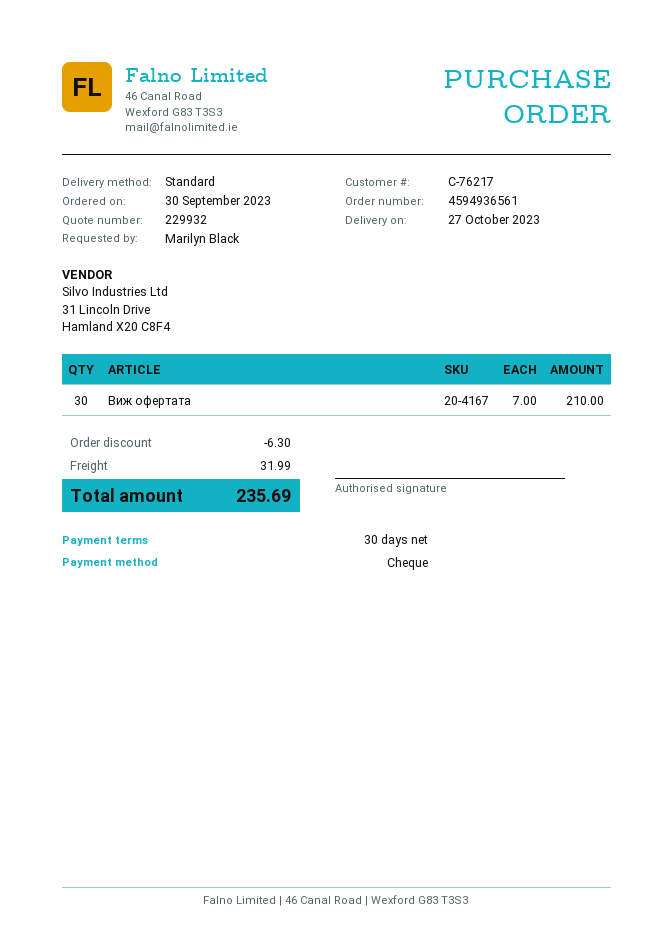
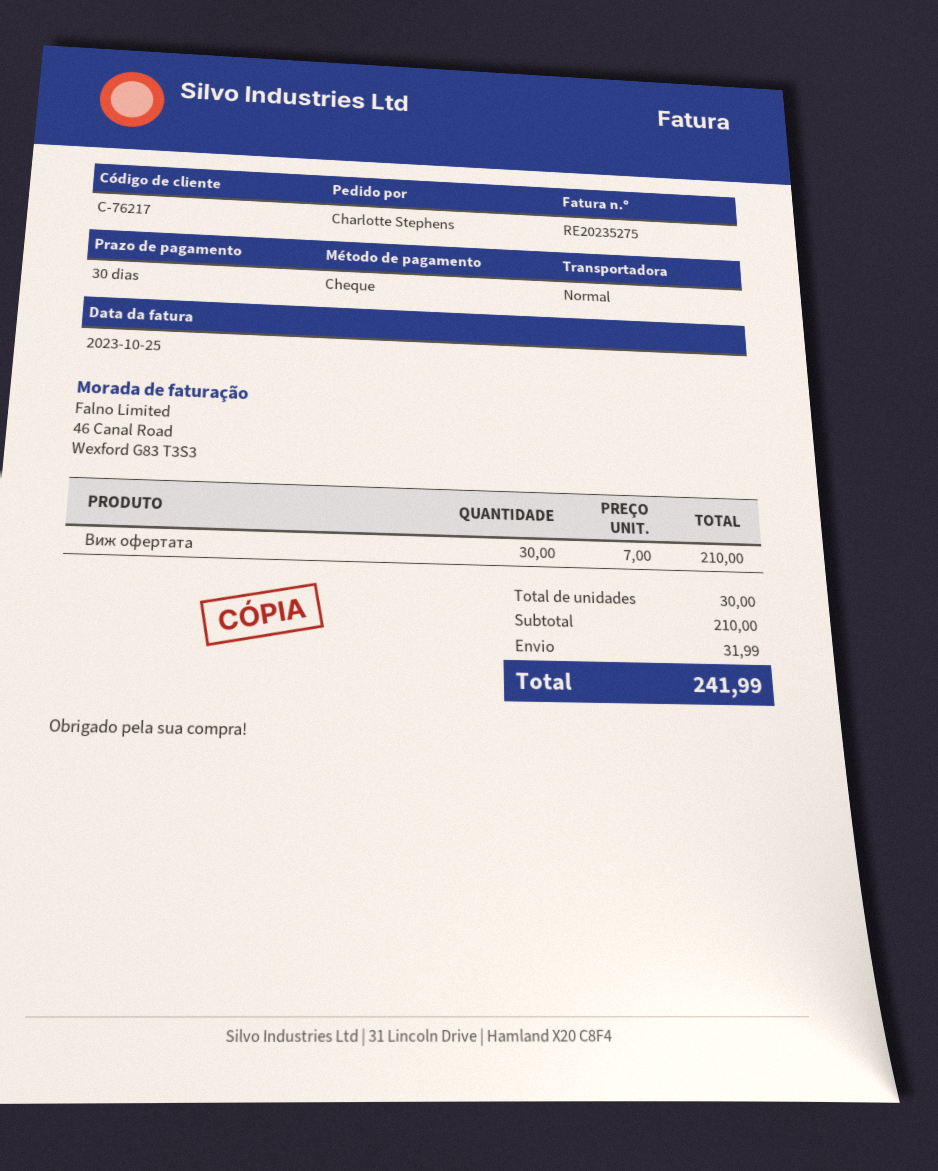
ordered by: Marilyn Black -> Charlotte Stephens
discount: 6.30 -> none
total: 235.69 -> 241.99

